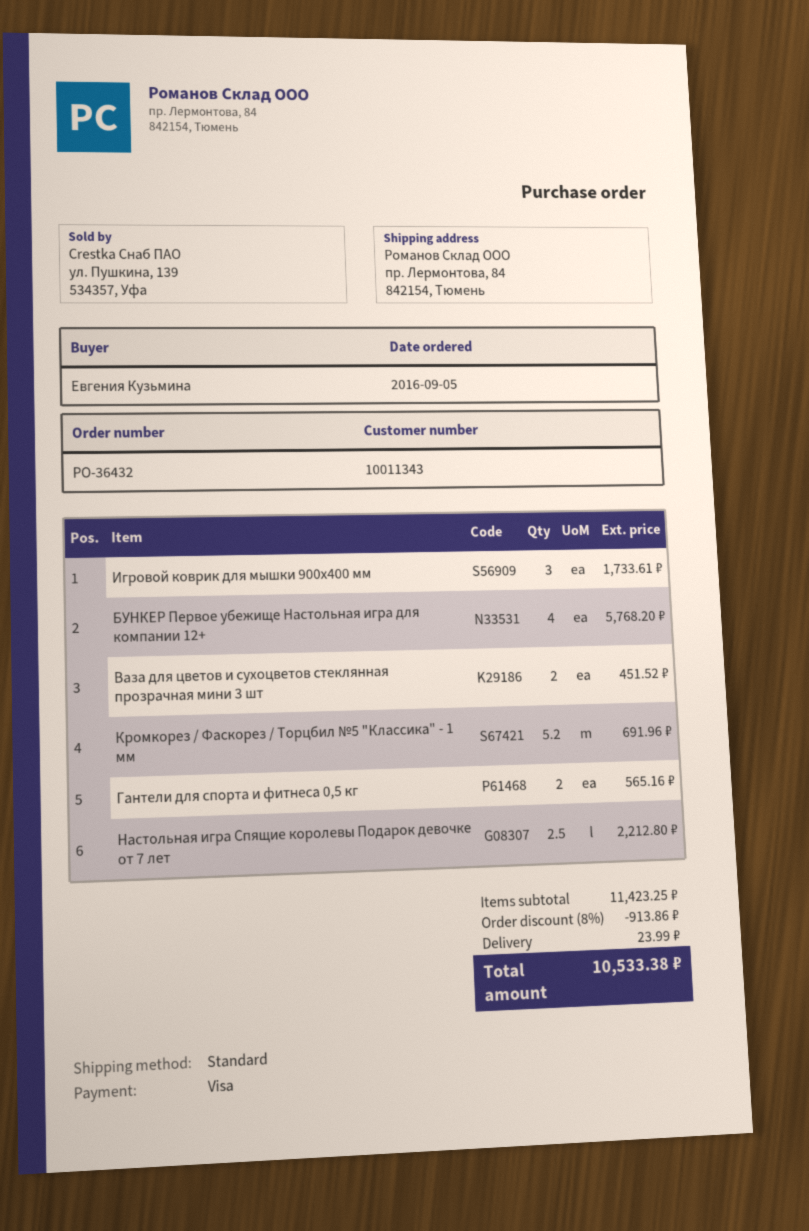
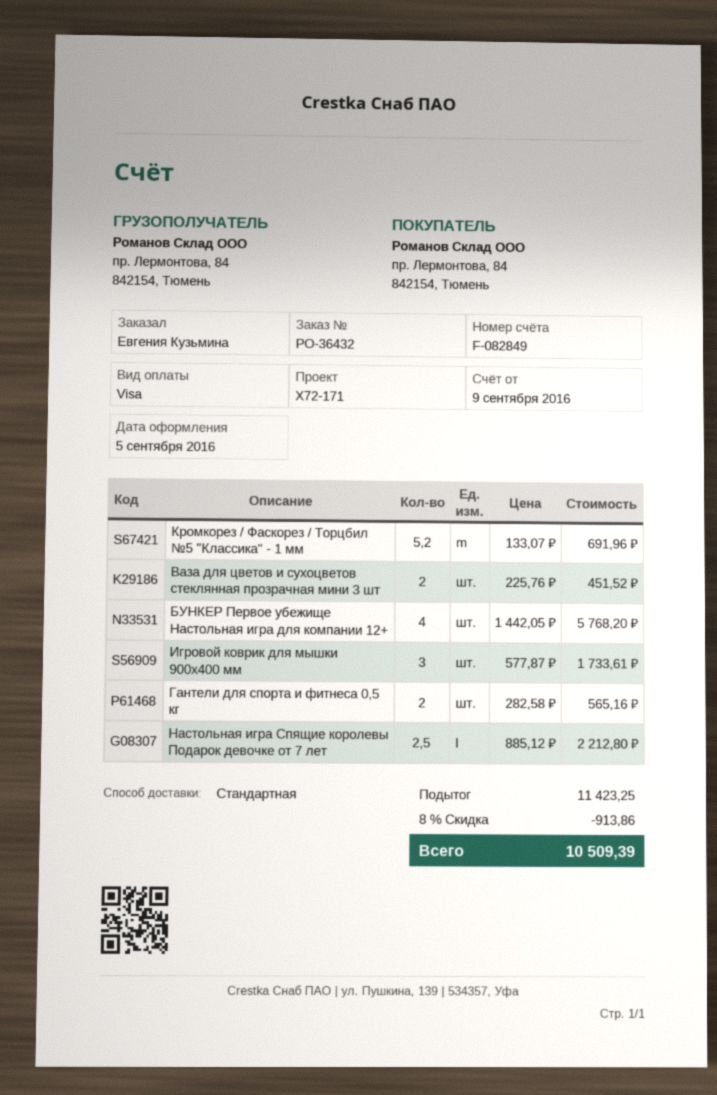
shipping: 23.99 -> none
total: 10533.38 -> 10509.39

